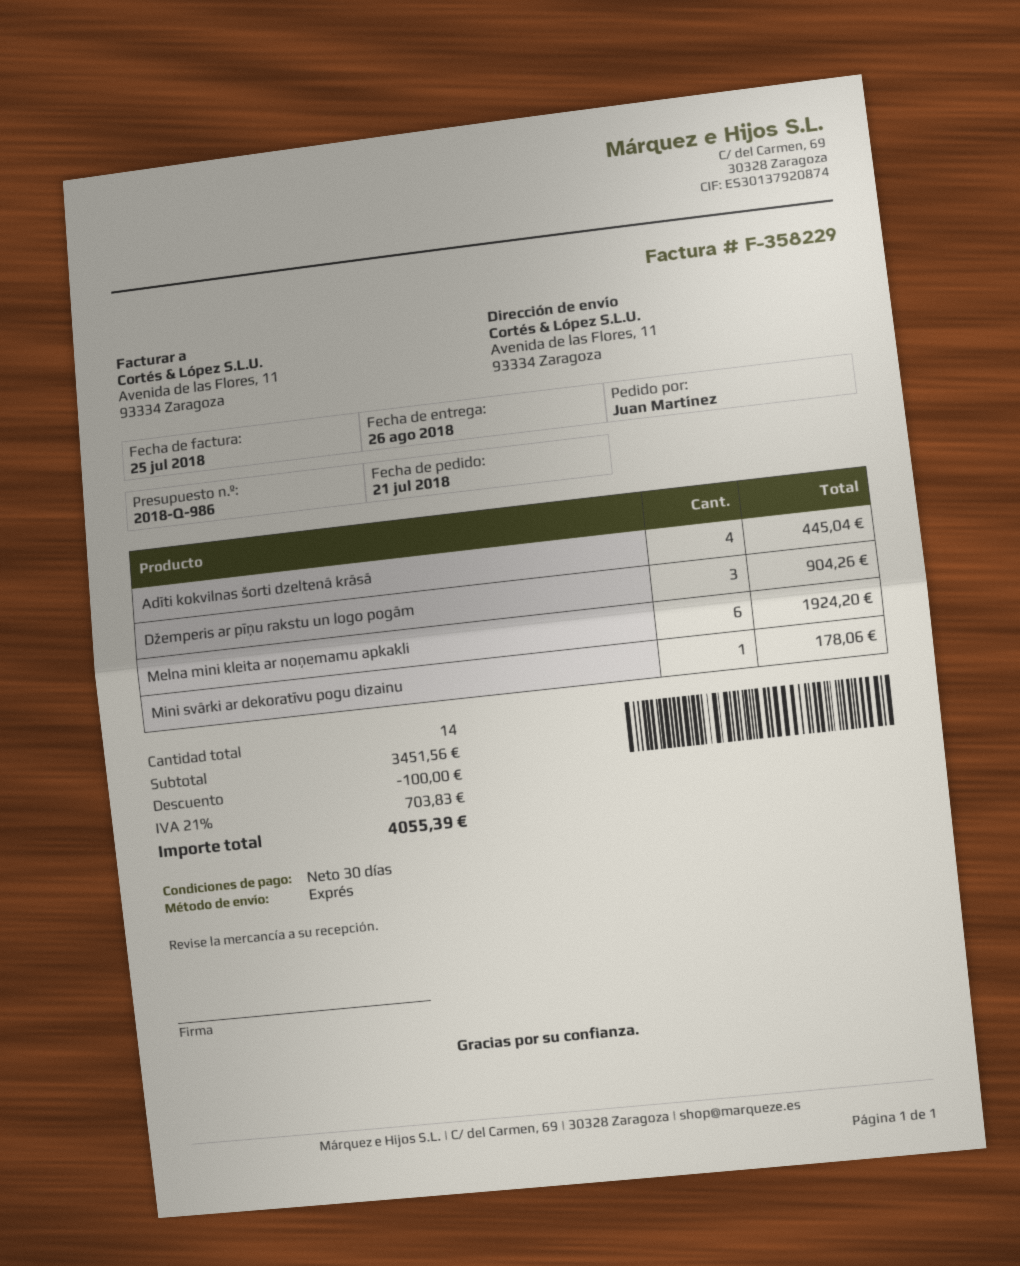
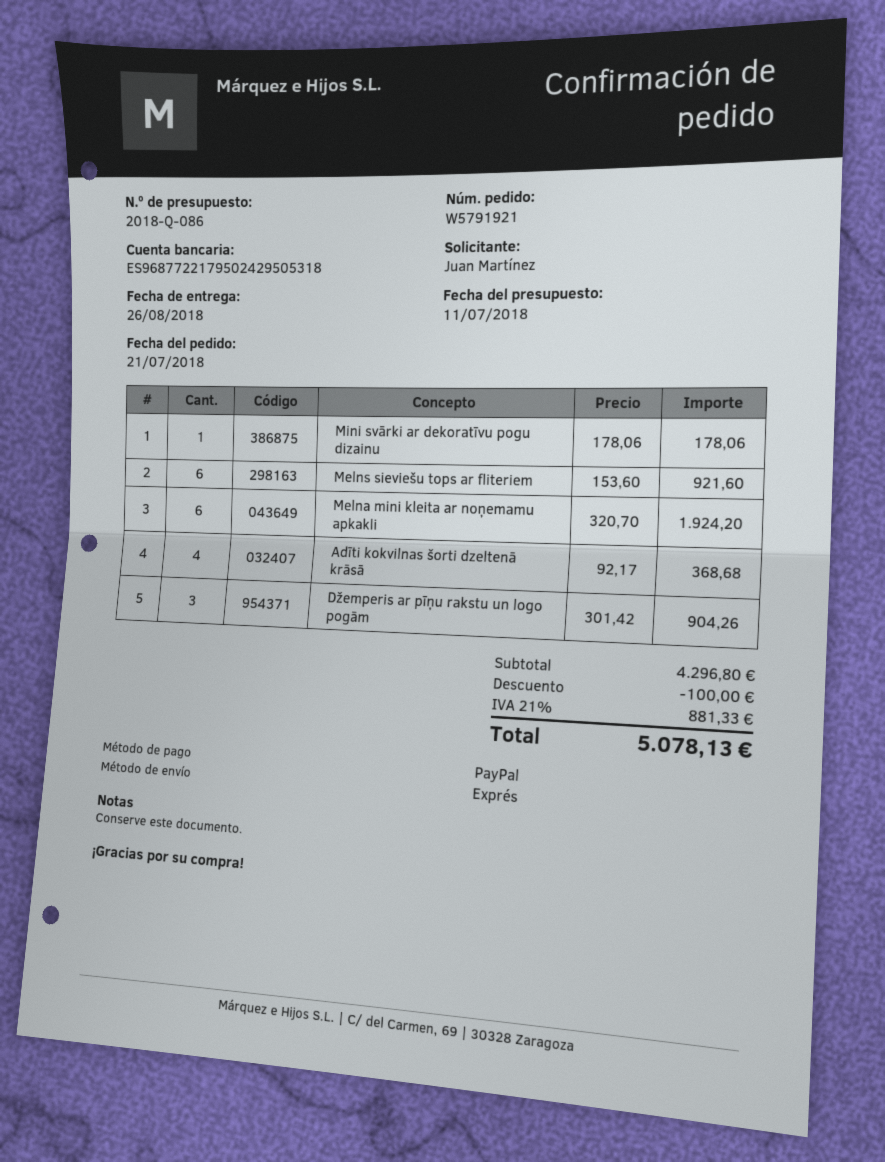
quote number: 2018-Q-986 -> 2018-Q-086
Adīti kokvilnas šorti dzeltenā krāsā: 4 for 445.04 -> 4 for 368.68
Melns sieviešu tops ar fliteriem: none -> 6 for 921.60
subtotal: 3451.56 -> 4296.80
tax: 21% = 703.83 -> 21% = 881.33
total: 4055.39 -> 5078.13

